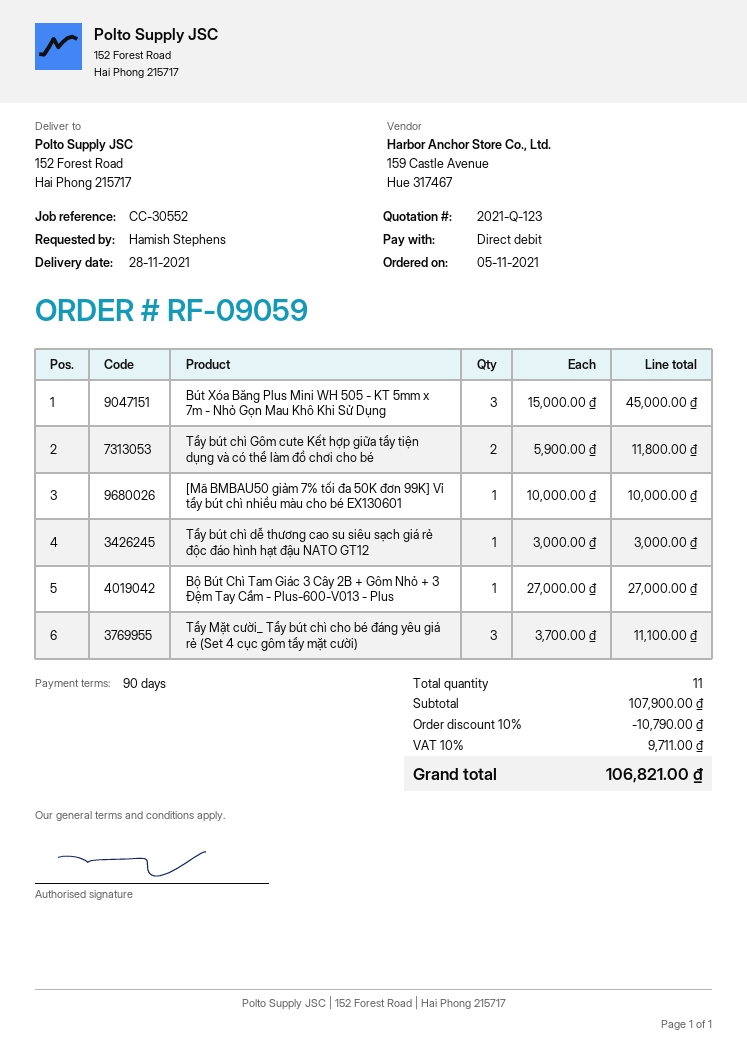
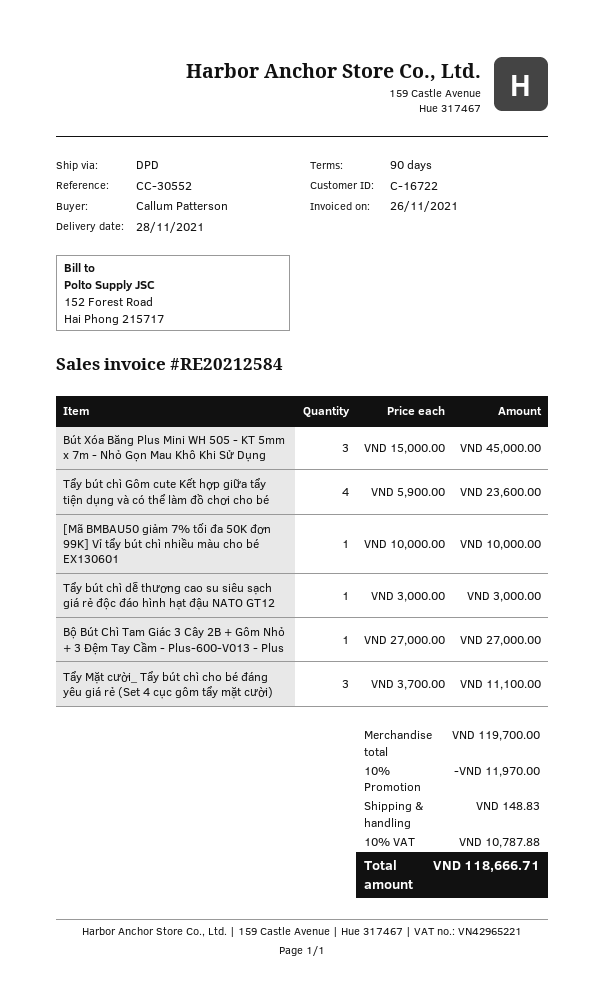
ordered by: Hamish Stephens -> Callum Patterson
Tẩy bút chì Gôm cute Kết hợp giữa tẩy tiện dụng và có thể làm đồ chơi cho bé: 2 x 5900.00 = 11800.00 -> 4 x 5900.00 = 23600.00
subtotal: 107900.00 -> 119700.00
discount: 10% = 10790.00 -> 10% = 11970.00
shipping: none -> 148.83
tax: 10% = 9711.00 -> 10% = 10787.88
total: 106821.00 -> 118666.71

